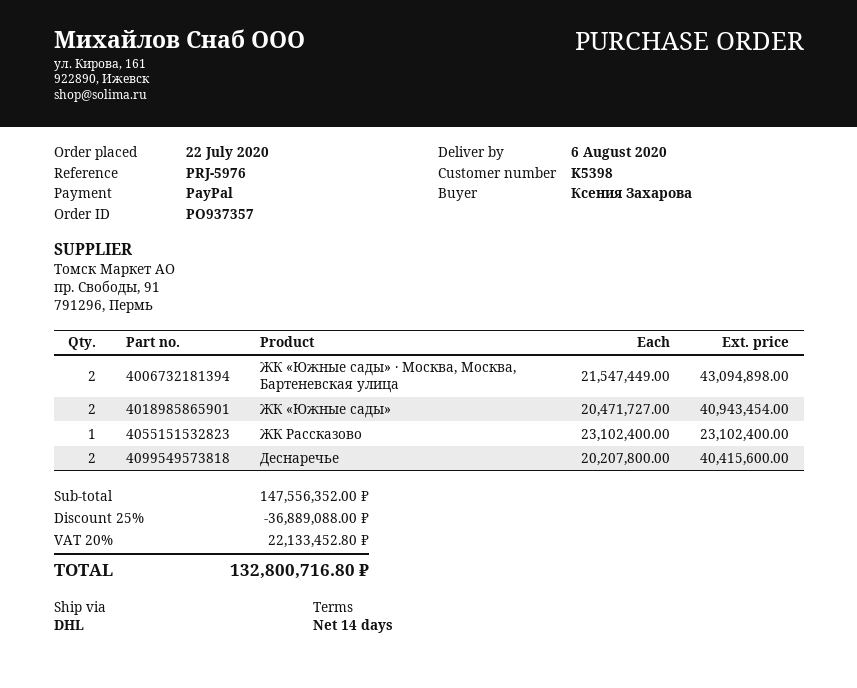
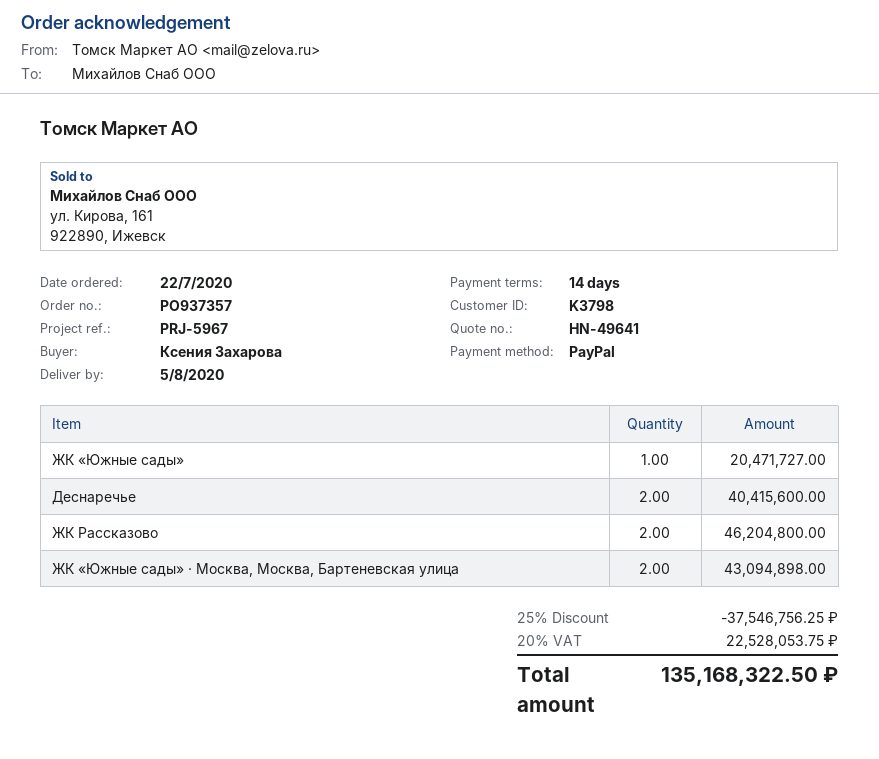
delivery date: 2020-08-06 -> 2020-08-05
customer number: K5398 -> K3798
reference: PRJ-5976 -> PRJ-5967
ЖК «Южные сады»: 2 for 40943454.00 -> 1 for 20471727.00
ЖК Рассказово: 1 for 23102400.00 -> 2 for 46204800.00
discount: 25% = 36889088.00 -> 25% = 37546756.25
tax: 20% = 22133452.80 -> 20% = 22528053.75
total: 132800716.80 -> 135168322.50

